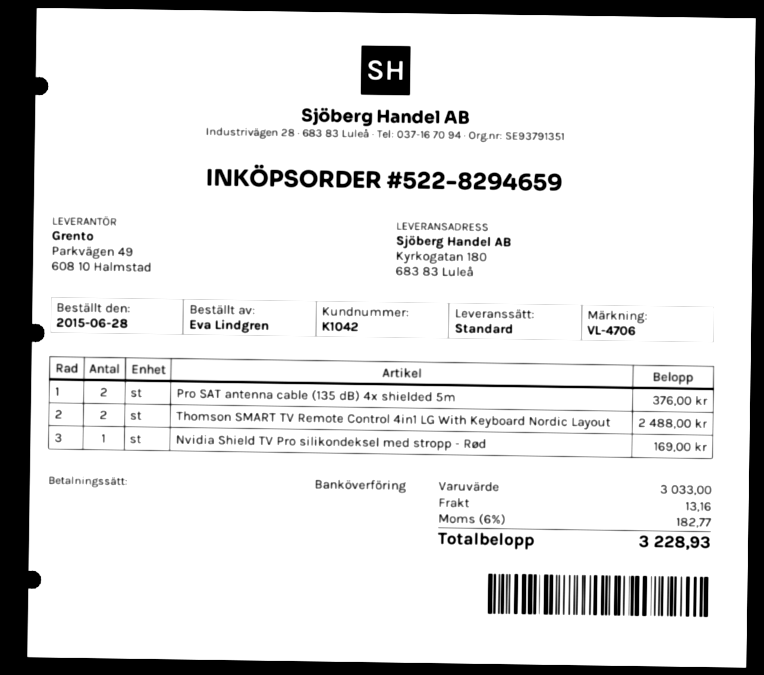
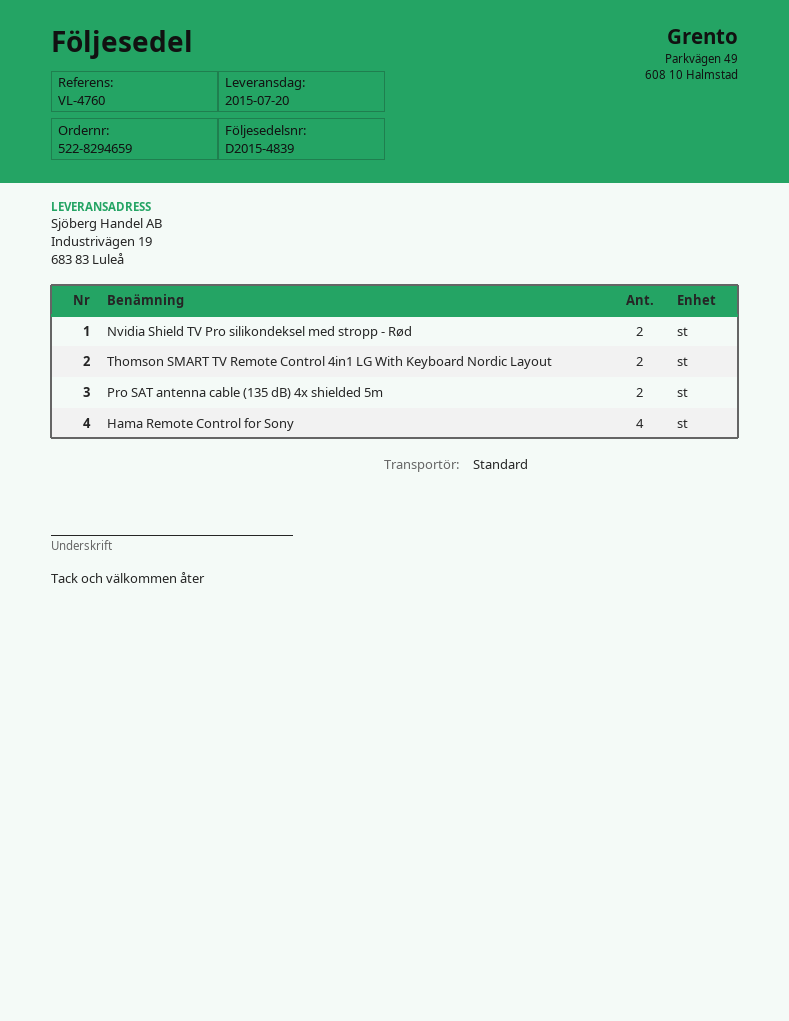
reference: VL-4706 -> VL-4760
ship to: Kyrkogatan 180, 683 83 Luleå -> Industrivägen 19, 683 83 Luleå
Nvidia Shield TV Pro silikondeksel med stropp - Rød: 1 -> 2
Hama Remote Control for Sony: none -> 4

